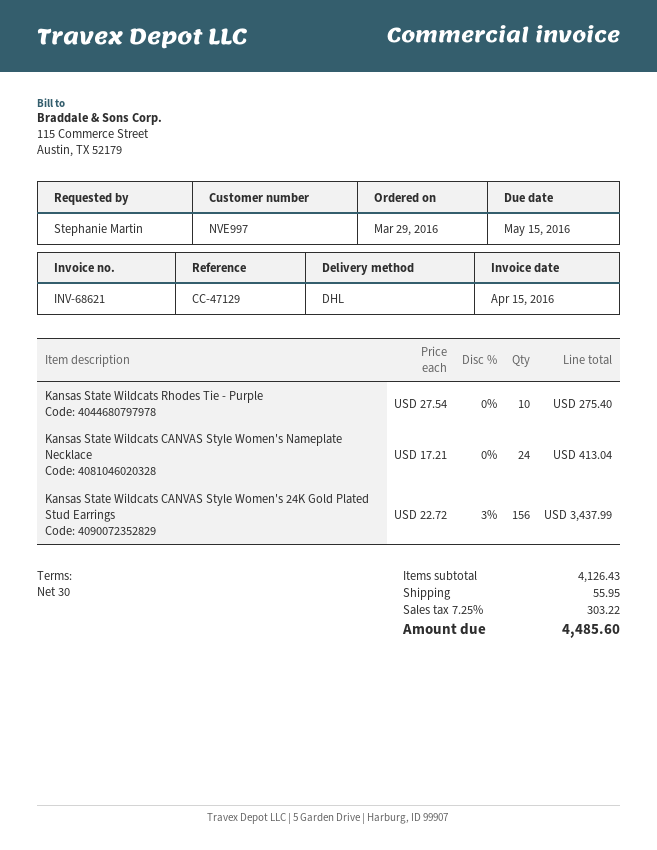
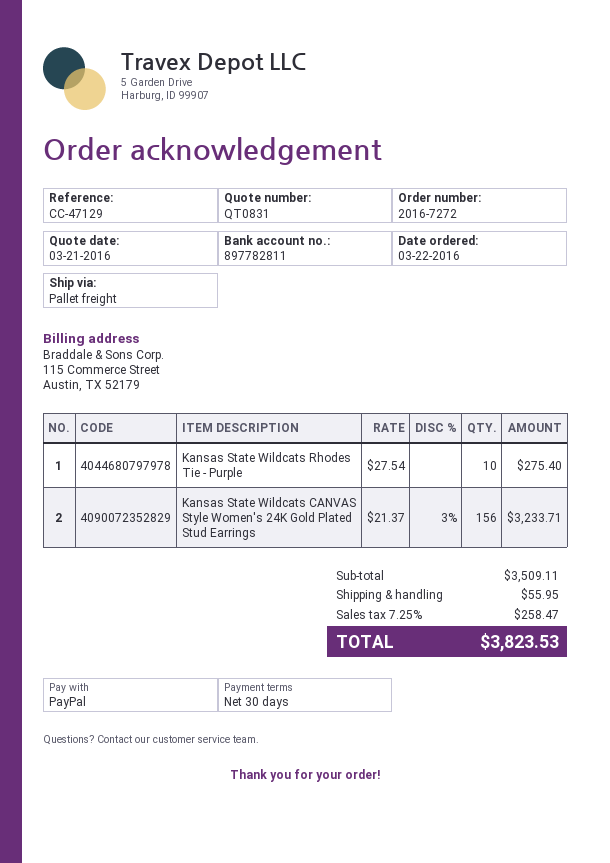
order date: 2016-03-29 -> 2016-03-22
shipping method: DHL -> pallet freight
Kansas State Wildcats CANVAS Style Women's Nameplate Necklace: 24 x 17.21 = 413.04 -> none
Kansas State Wildcats CANVAS Style Women's 24K Gold Plated Stud Earrings: 156 x 22.72 - 3% = 3437.99 -> 156 x 21.37 - 3% = 3233.71
subtotal: 4126.43 -> 3509.11
tax: 7.25% = 303.22 -> 7.25% = 258.47
total: 4485.60 -> 3823.53

